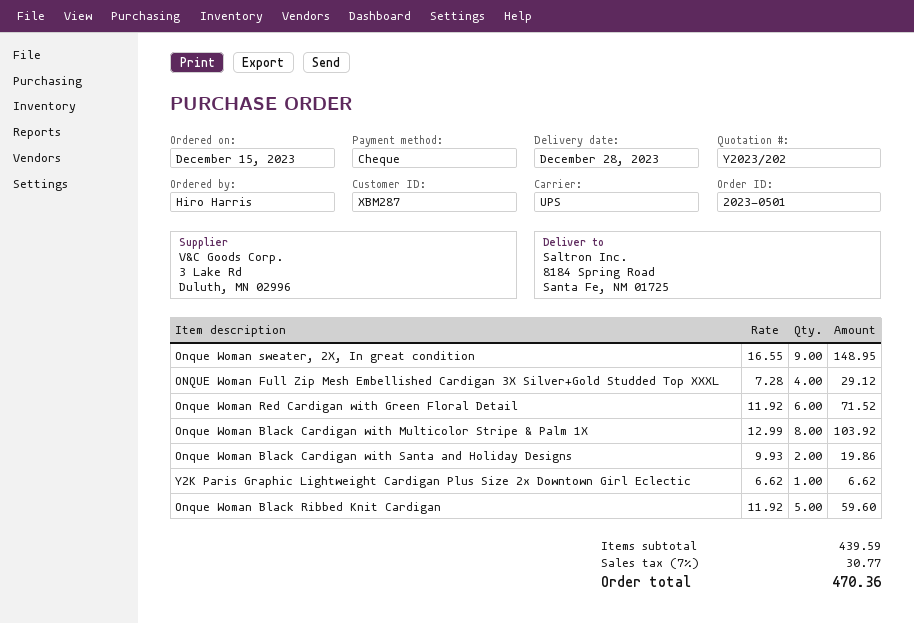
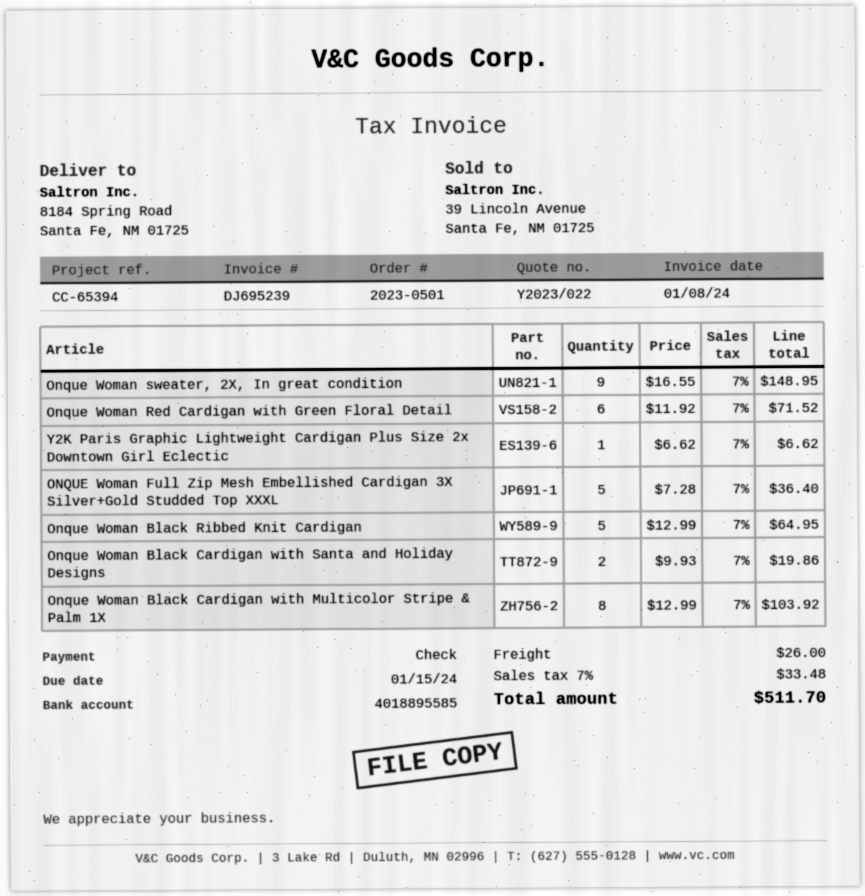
quote number: Y2023/202 -> Y2023/022
ONQUE Woman Full Zip Mesh Embellished Cardigan 3X Silver+Gold Studded Top XXXL: 4 x 7.28 = 29.12 -> 5 x 7.28 = 36.40
Onque Woman Black Ribbed Knit Cardigan: 5 x 11.92 = 59.60 -> 5 x 12.99 = 64.95
shipping: none -> 26.00
tax: 7% = 30.77 -> 7% = 33.48
total: 470.36 -> 511.70

